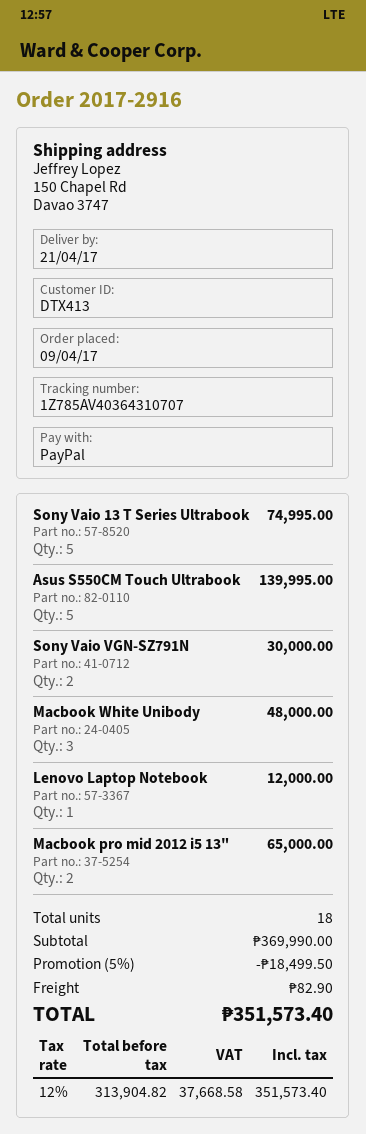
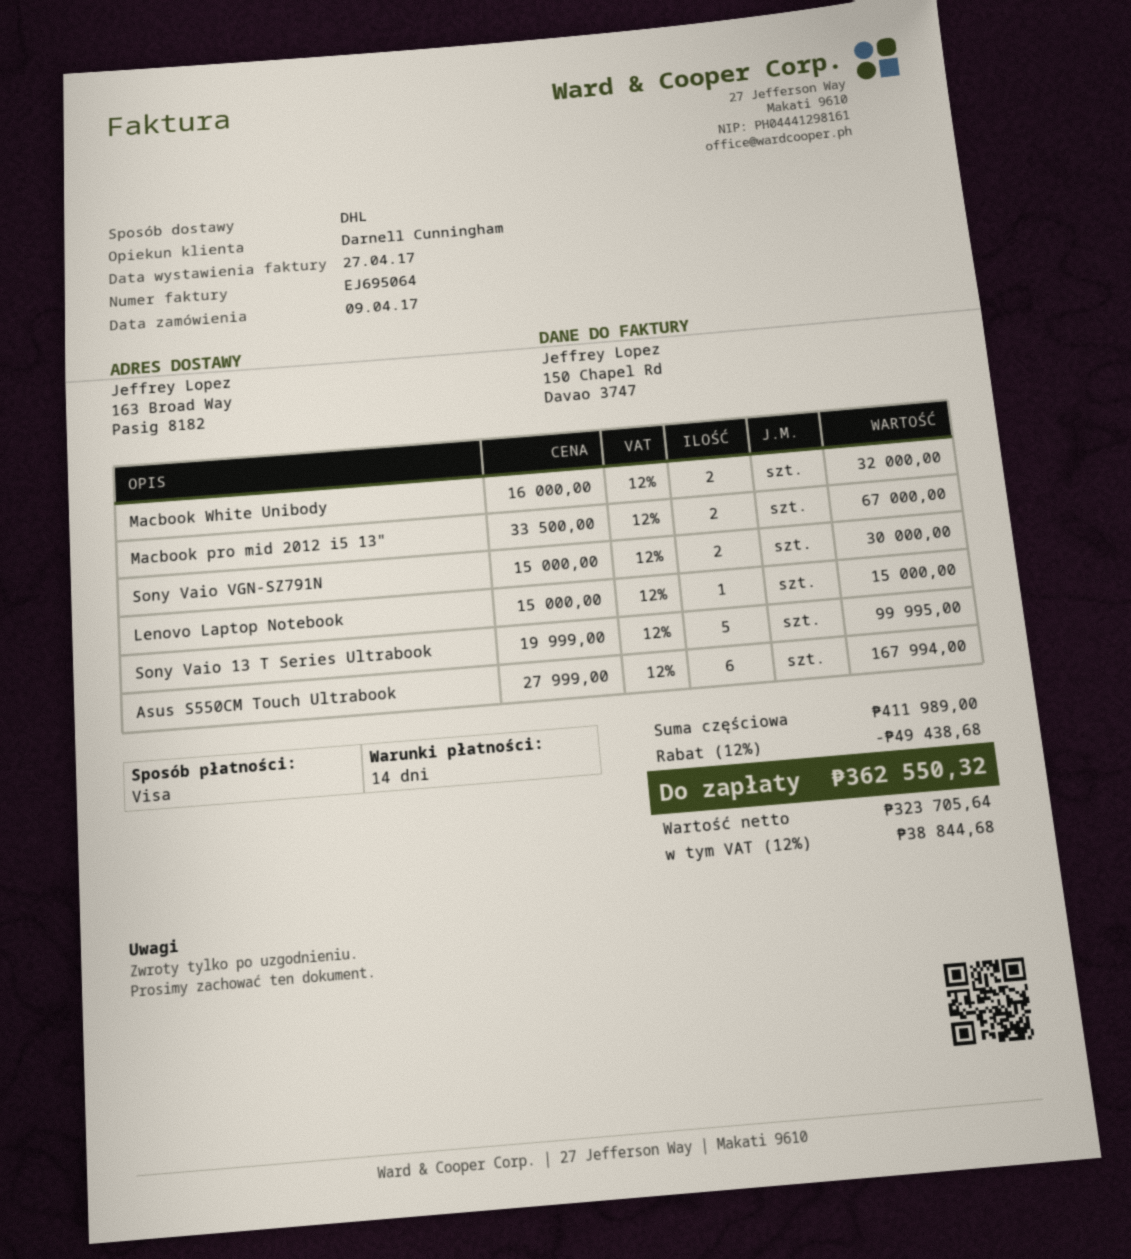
payment method: PayPal -> Visa
ship to: 150 Chapel Rd, Davao 3747 -> 163 Broad Way, Pasig 8182
Sony Vaio 13 T Series Ultrabook: 5 for 74995.00 -> 5 for 99995.00
Asus S550CM Touch Ultrabook: 5 for 139995.00 -> 6 for 167994.00
Macbook White Unibody: 3 for 48000.00 -> 2 for 32000.00
Lenovo Laptop Notebook: 1 for 12000.00 -> 1 for 15000.00
Macbook pro mid 2012 i5 13": 2 for 65000.00 -> 2 for 67000.00
subtotal: 369990.00 -> 411989.00
discount: 5% = 18499.50 -> 12% = 49438.68
shipping: 82.90 -> none
net: 313904.82 -> 323705.64
tax: 12% = 37668.58 -> 12% = 38844.68
total: 351573.40 -> 362550.32

